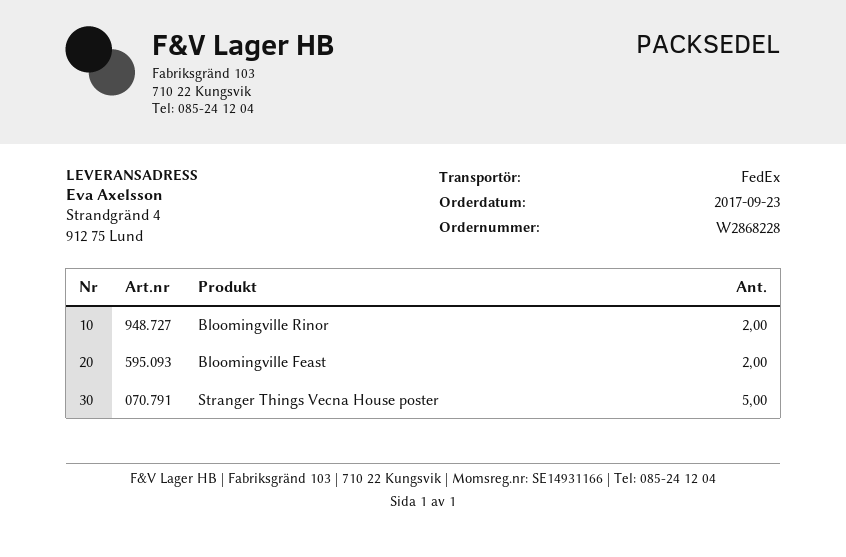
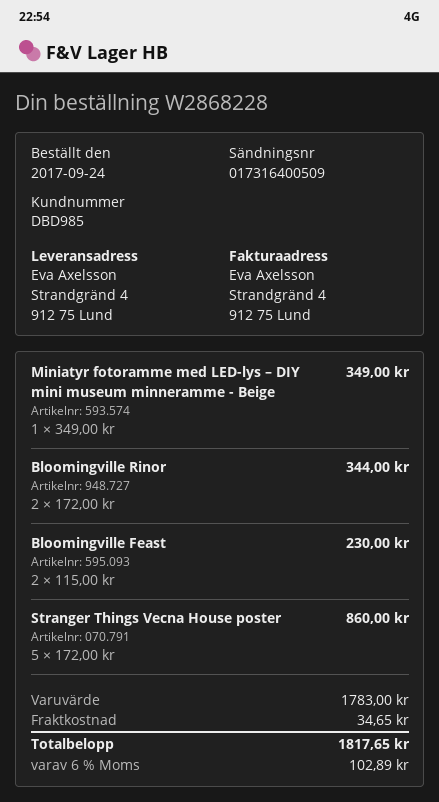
order date: 2017-09-23 -> 2017-09-24
Miniatyr fotoramme med LED-lys – DIY mini museum minneramme - Beige: none -> 1

